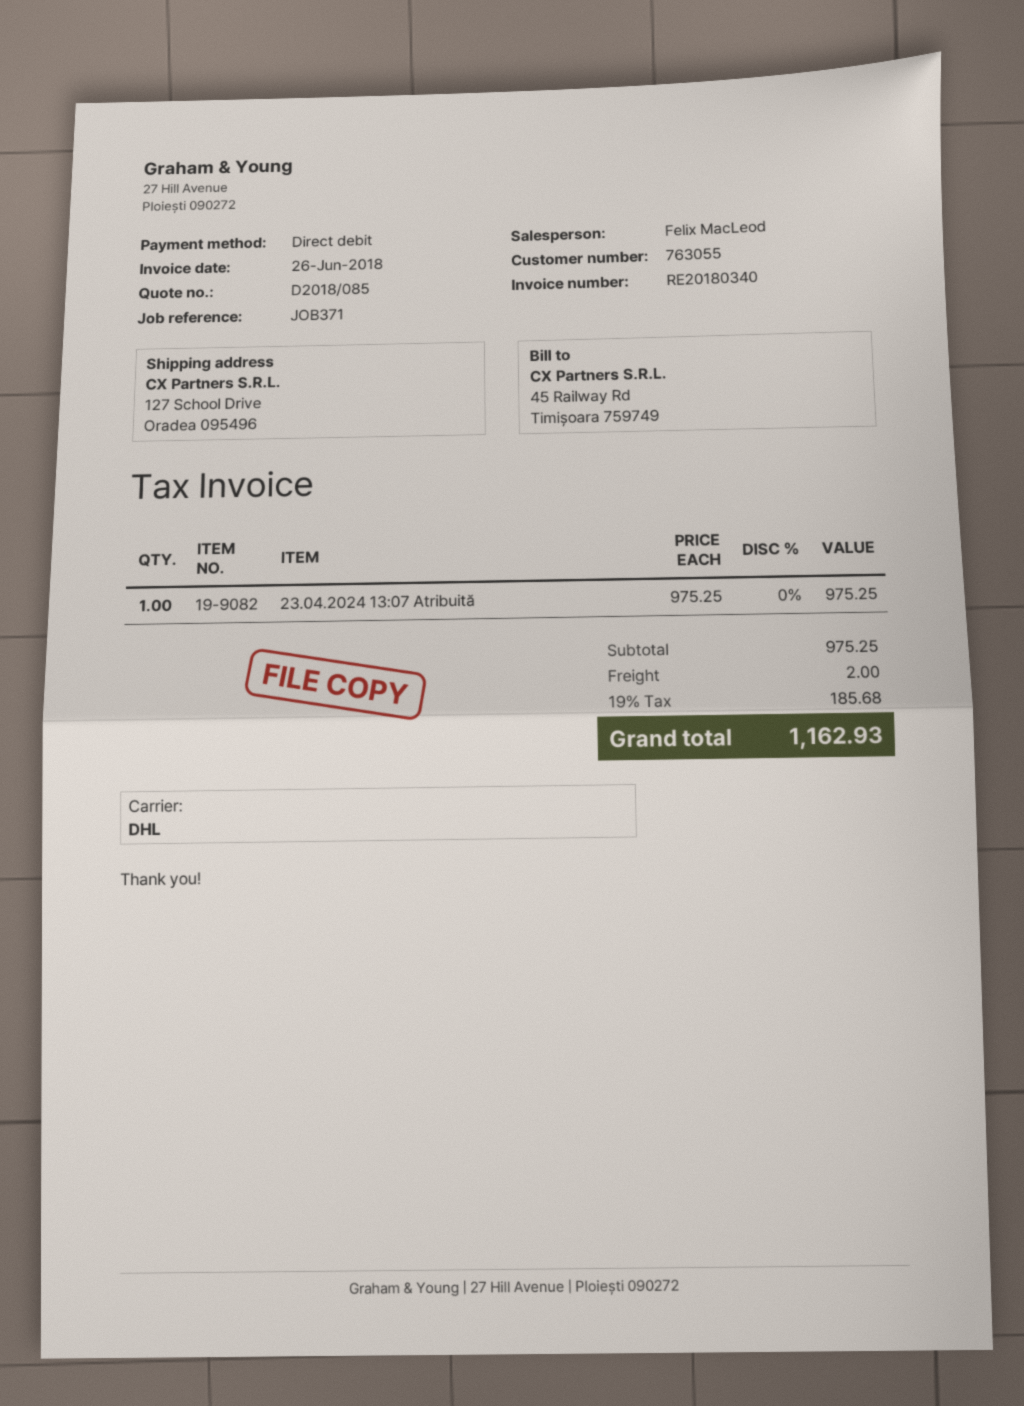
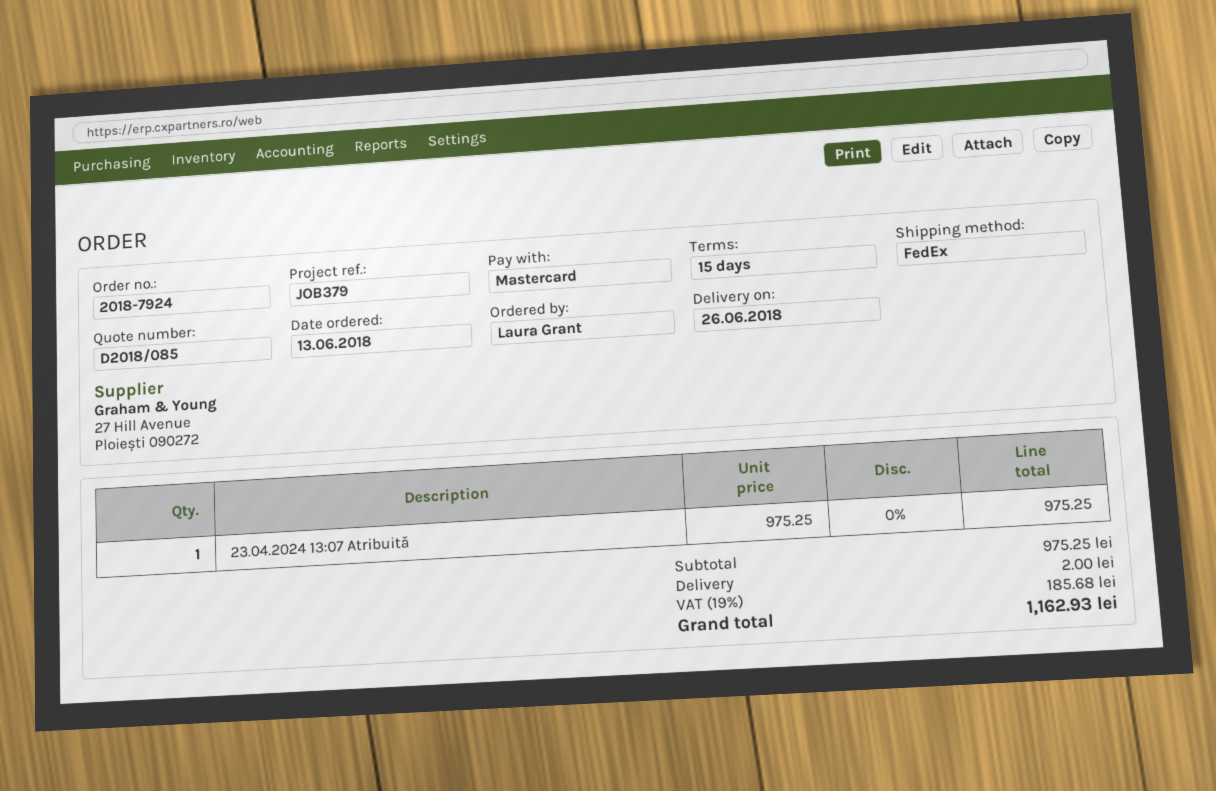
reference: JOB371 -> JOB379
payment method: direct debit -> Mastercard
shipping method: DHL -> FedEx

